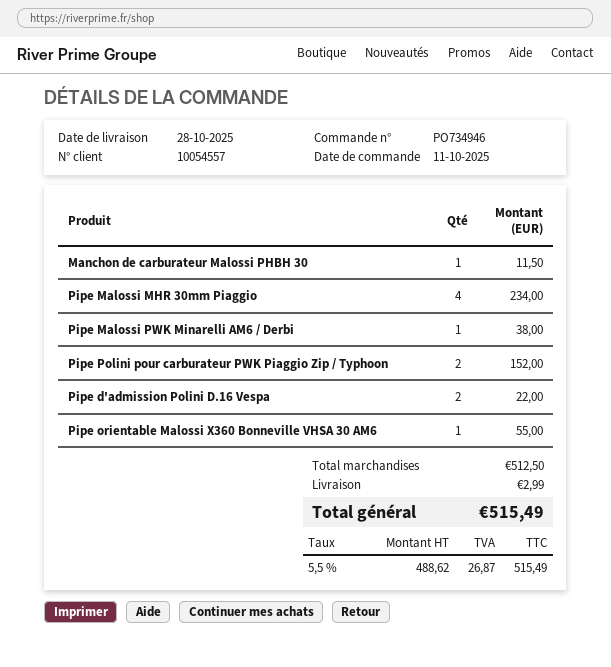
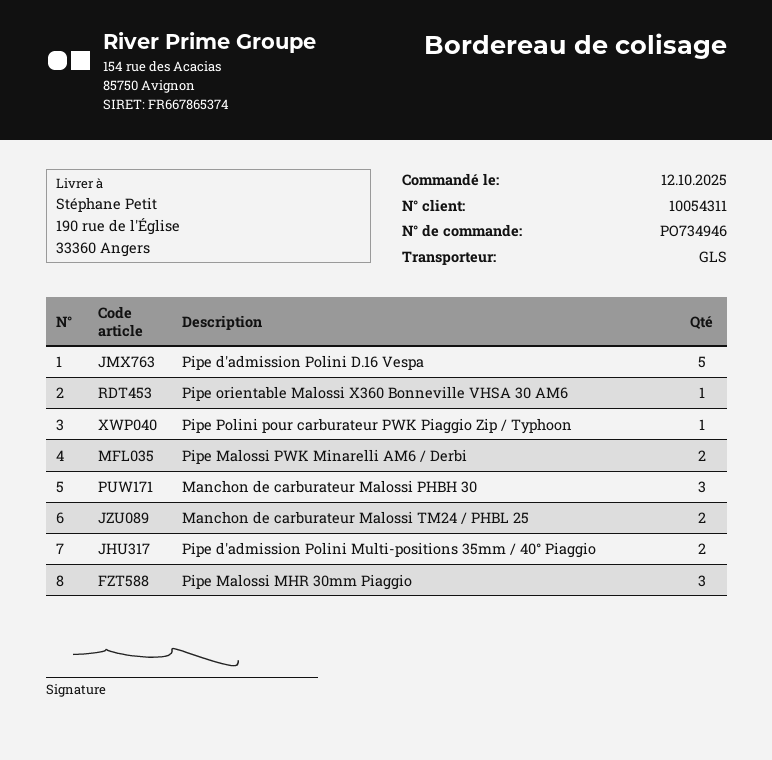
order date: 2025-10-11 -> 2025-10-12
customer number: 10054557 -> 10054311
Manchon de carburateur Malossi PHBH 30: 1 -> 3
Pipe Malossi MHR 30mm Piaggio: 4 -> 3
Pipe Malossi PWK Minarelli AM6 / Derbi: 1 -> 2
Pipe Polini pour carburateur PWK Piaggio Zip / Typhoon: 2 -> 1
Pipe d'admission Polini D.16 Vespa: 2 -> 5
Manchon de carburateur Malossi TM24 / PHBL 25: none -> 2
Pipe d'admission Polini Multi-positions 35mm / 40° Piaggio: none -> 2

